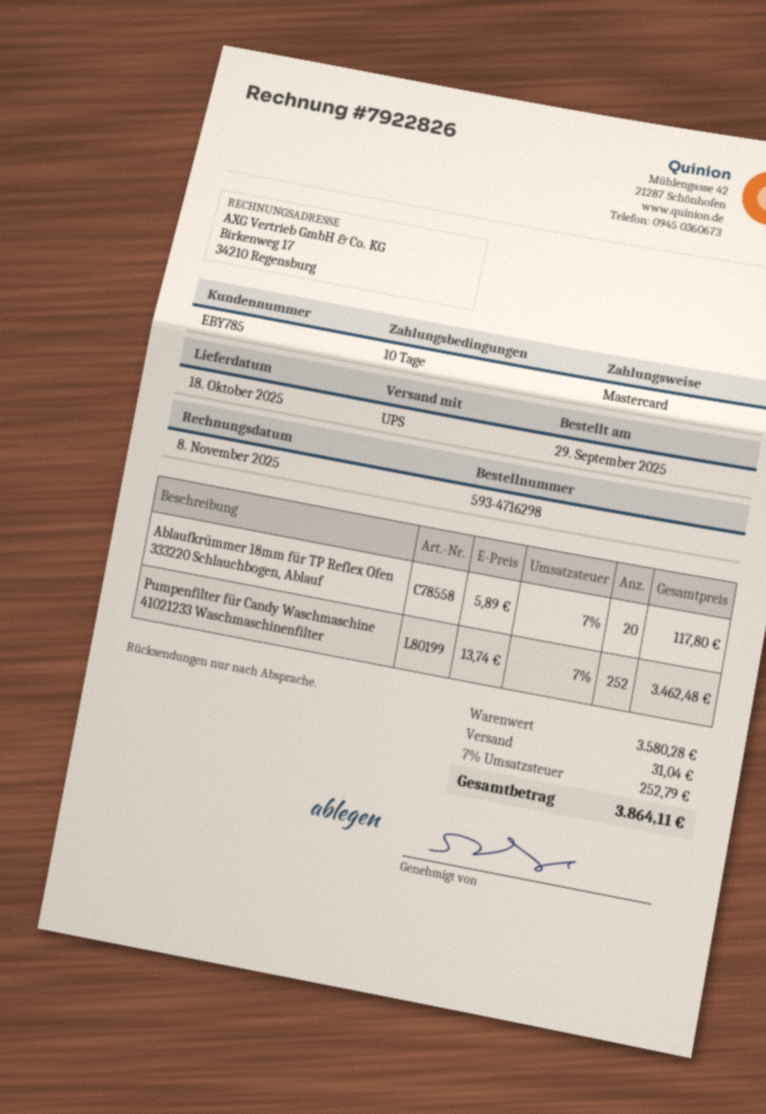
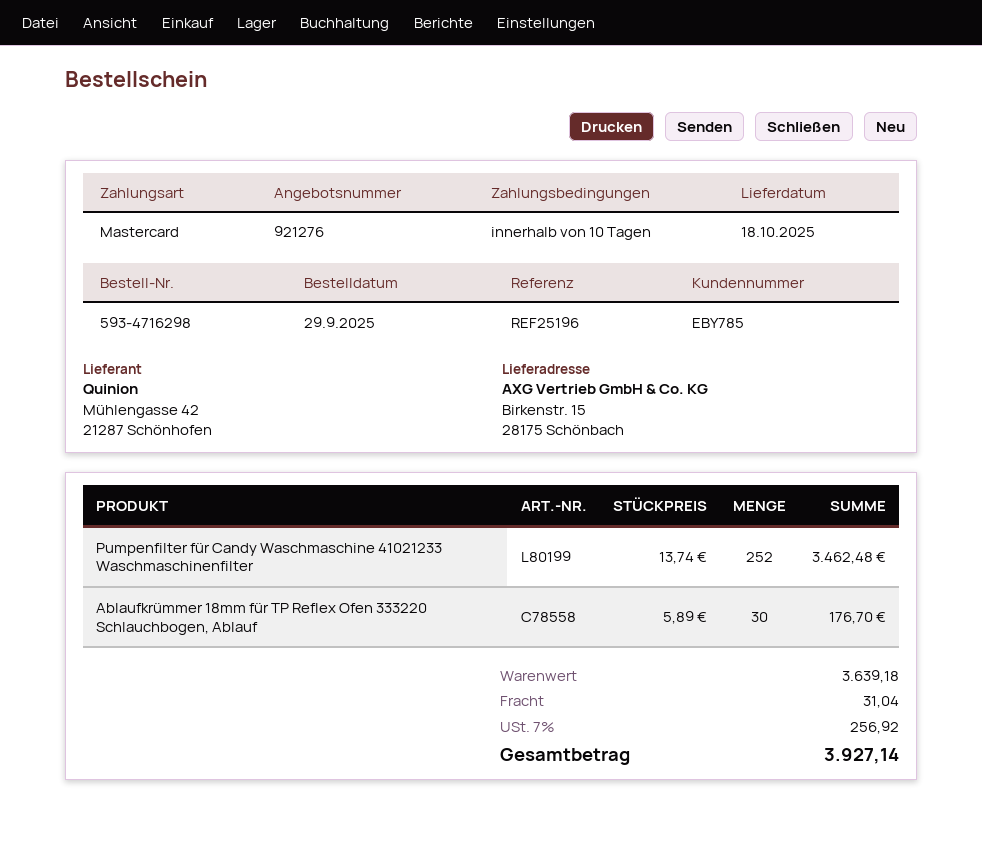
Ablaufkrümmer 18mm für TP Reflex Ofen 333220 Schlauchbogen, Ablauf: 20 x 5.89 = 117.80 -> 30 x 5.89 = 176.70
subtotal: 3580.28 -> 3639.18
tax: 7% = 252.79 -> 7% = 256.92
total: 3864.11 -> 3927.14

